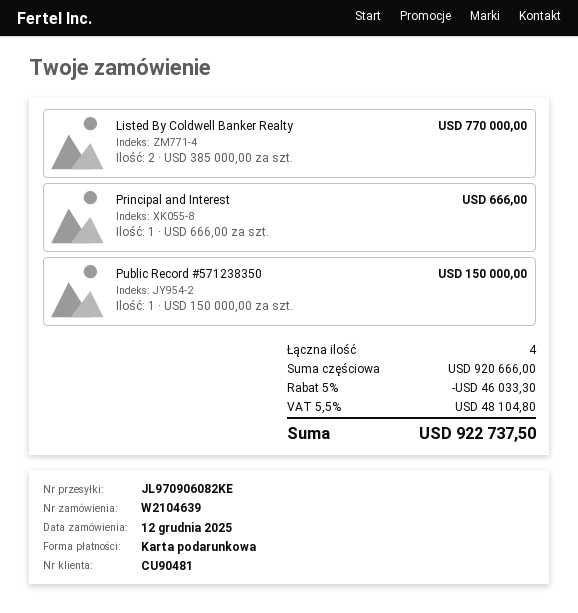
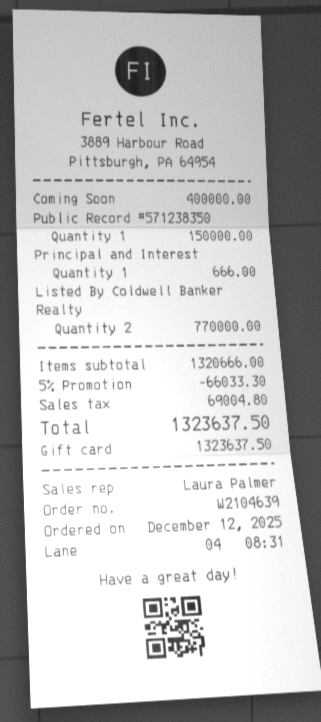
Coming Soon: none -> 1 for 400000.00
subtotal: 920666.00 -> 1320666.00
discount: 5% = 46033.30 -> 5% = 66033.30
tax: 48104.80 -> 69004.80
total: 922737.50 -> 1323637.50

